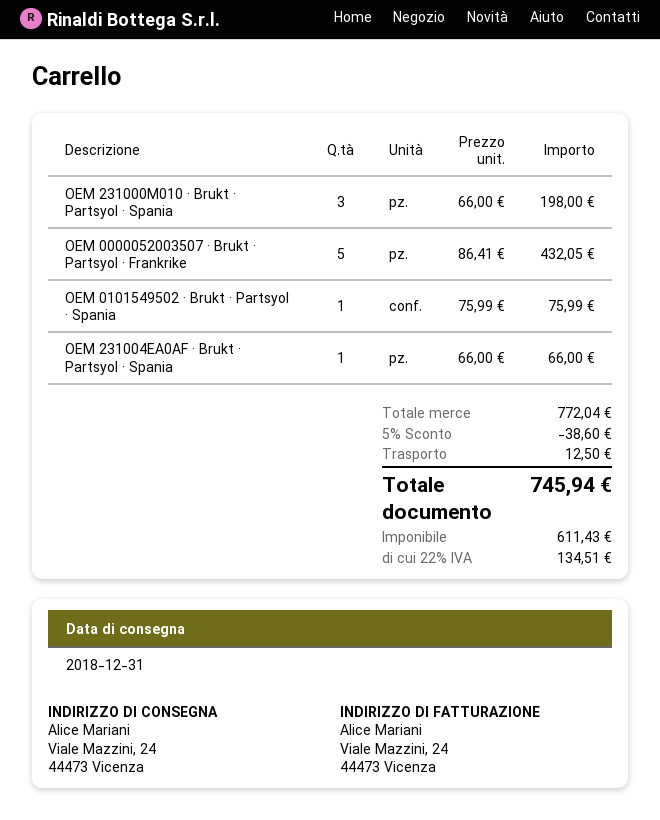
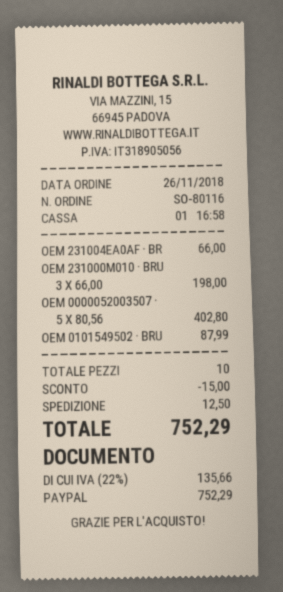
OEM 0000052003507 · Brukt · Partsyol · Frankrike: 5 x 86.41 = 432.05 -> 5 x 80.56 = 402.80
OEM 0101549502 · Brukt · Partsyol · Spania: 1 x 75.99 = 75.99 -> 1 x 87.99 = 87.99
discount: 38.60 -> 15.00
tax: 22% = 134.51 -> 22% = 135.66
total: 745.94 -> 752.29

